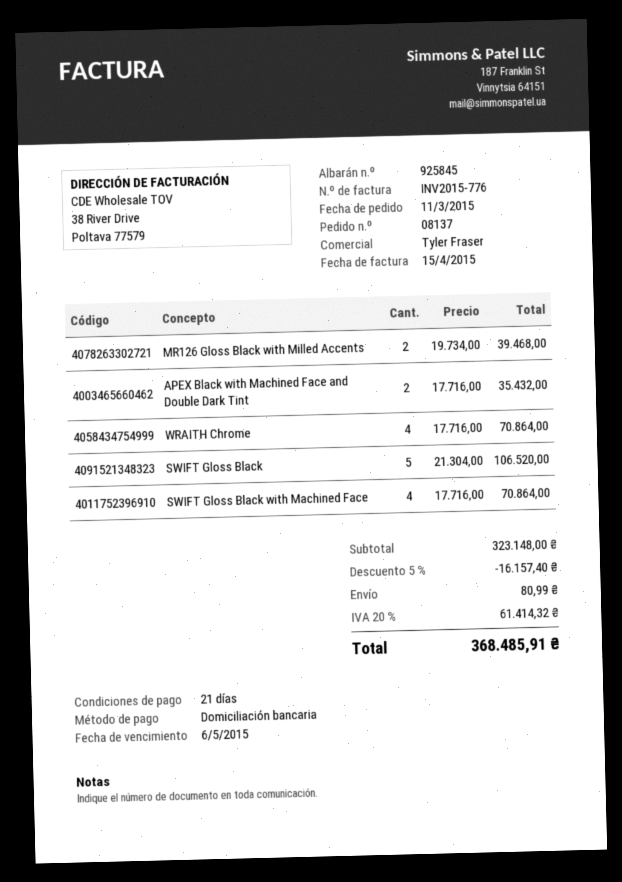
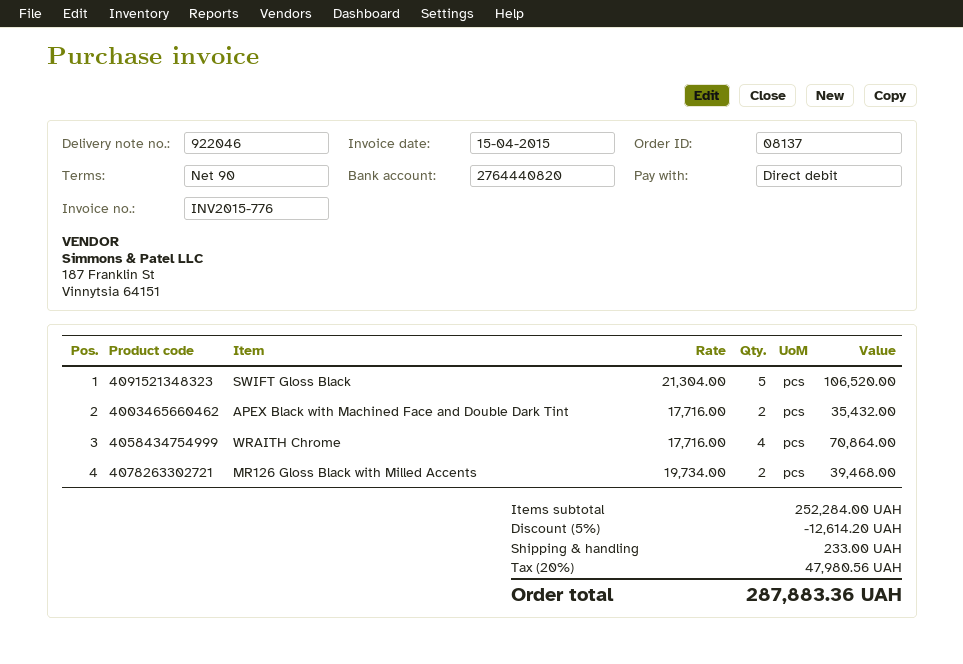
delivery note number: 925845 -> 922046
payment terms: 21 days -> 90 days
SWIFT Gloss Black with Machined Face: 4 x 17716.00 = 70864.00 -> none
subtotal: 323148.00 -> 252284.00
discount: 5% = 16157.40 -> 5% = 12614.20
shipping: 80.99 -> 233.00
tax: 20% = 61414.32 -> 20% = 47980.56
total: 368485.91 -> 287883.36

